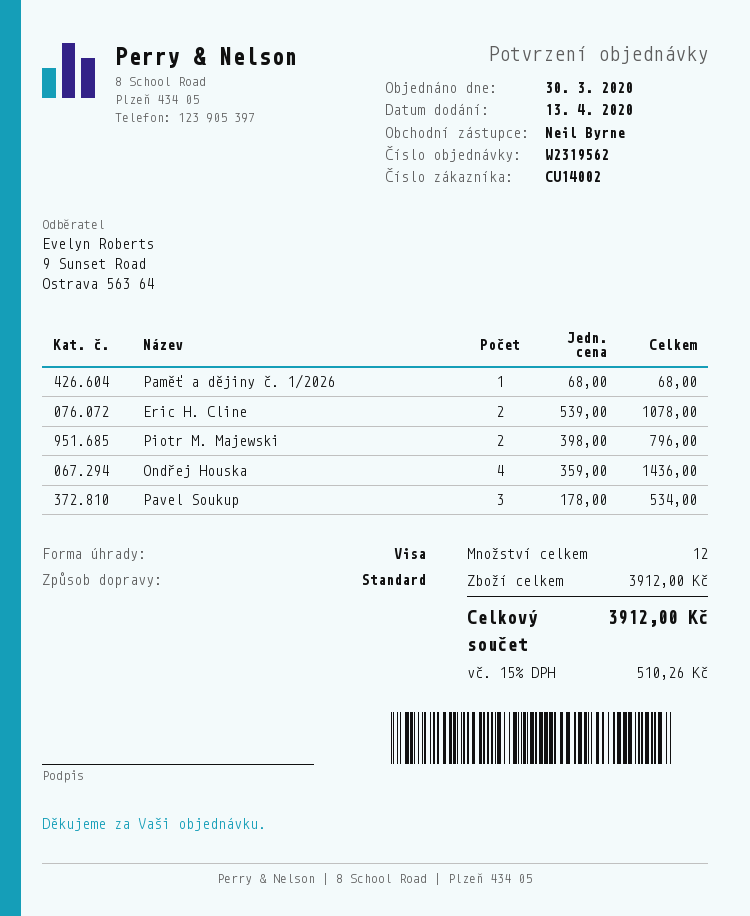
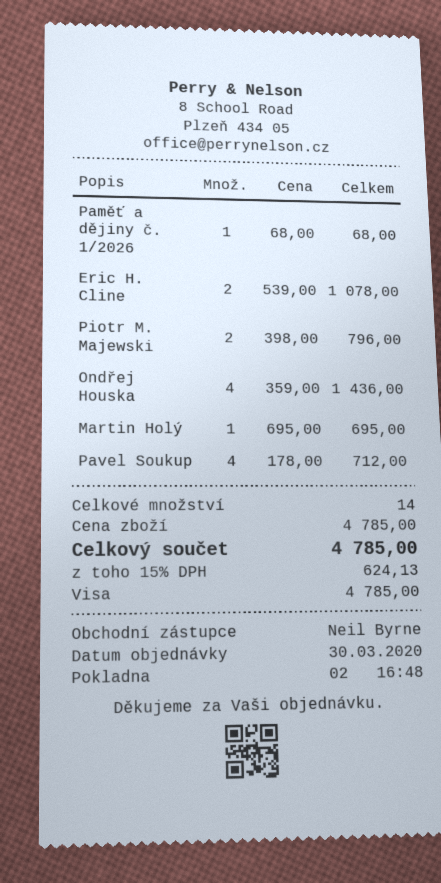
Pavel Soukup: 3 x 178.00 = 534.00 -> 4 x 178.00 = 712.00
Martin Holý: none -> 1 x 695.00 = 695.00
total quantity: 12 -> 14
subtotal: 3912.00 -> 4785.00
tax: 15% = 510.26 -> 15% = 624.13
total: 3912.00 -> 4785.00

